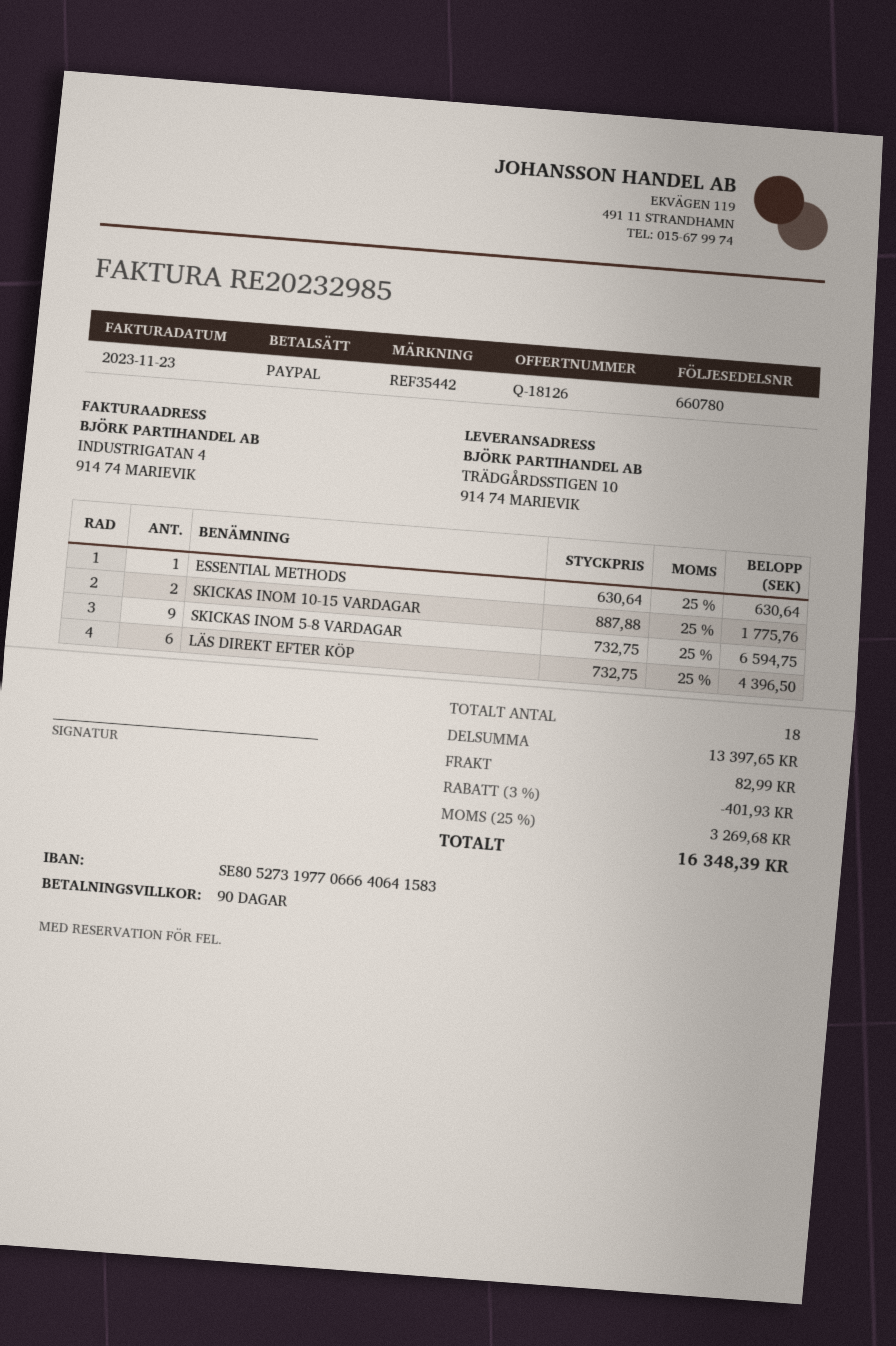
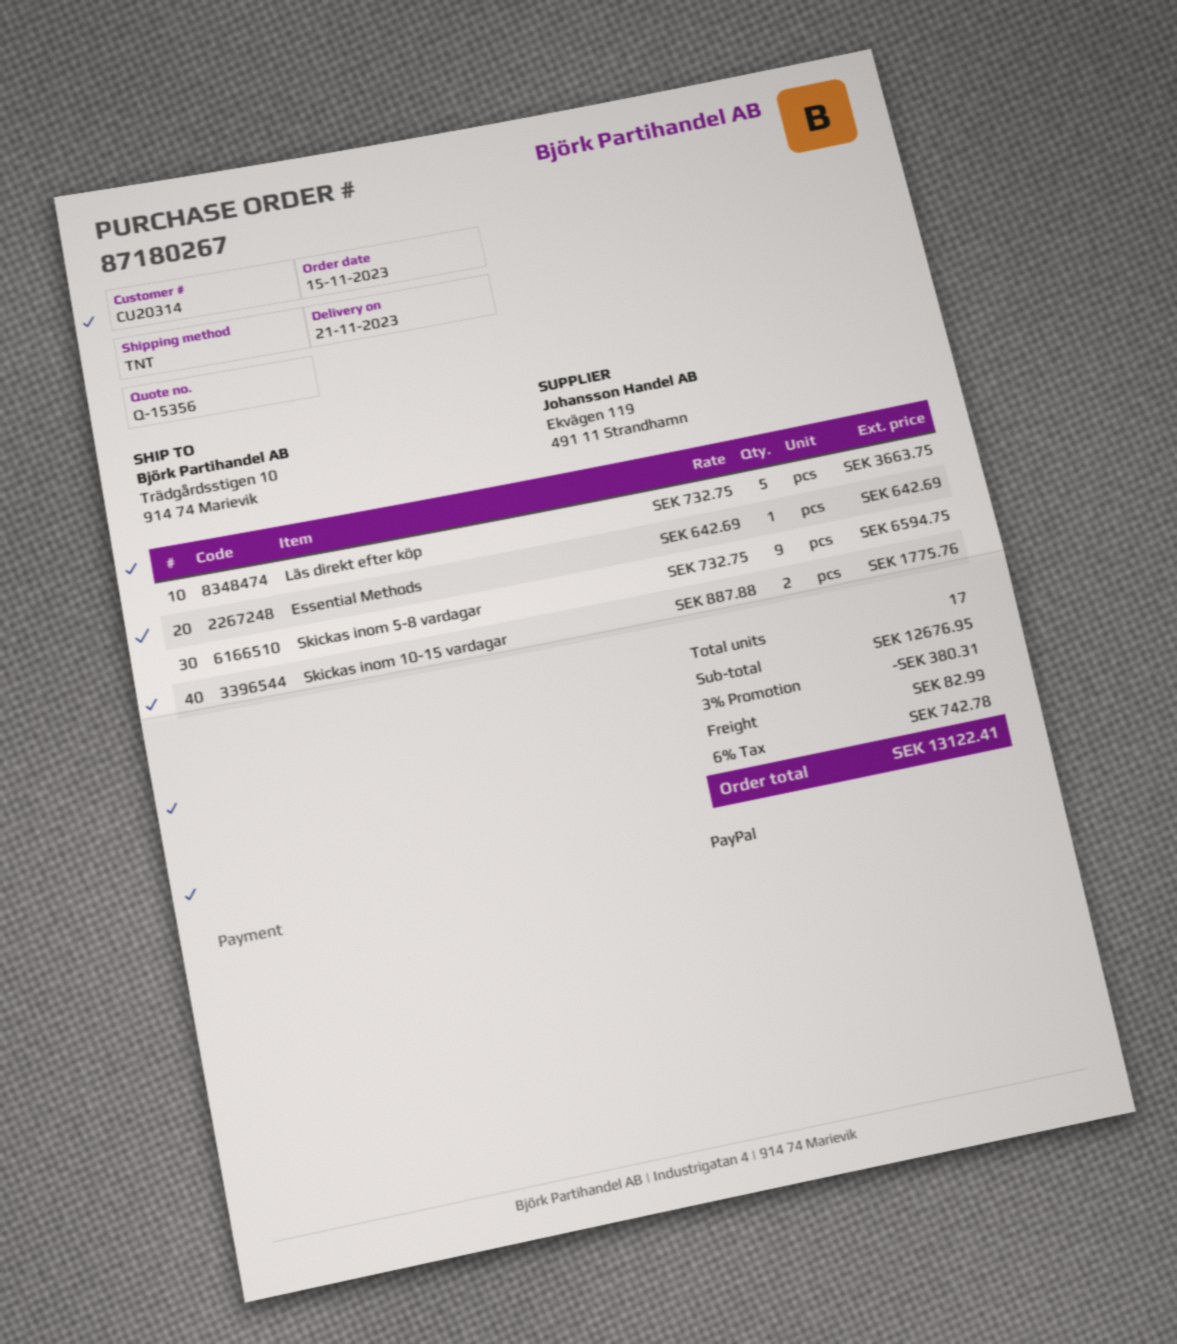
quote number: Q-18126 -> Q-15356
ESSENTIAL METHODS: 1 x 630.64 = 630.64 -> 1 x 642.69 = 642.69
LÄS DIREKT EFTER KÖP: 6 x 732.75 = 4396.50 -> 5 x 732.75 = 3663.75
total quantity: 18 -> 17
subtotal: 13397.65 -> 12676.95
discount: 3% = 401.93 -> 3% = 380.31
tax: 25% = 3269.68 -> 6% = 742.78
total: 16348.39 -> 13122.41

